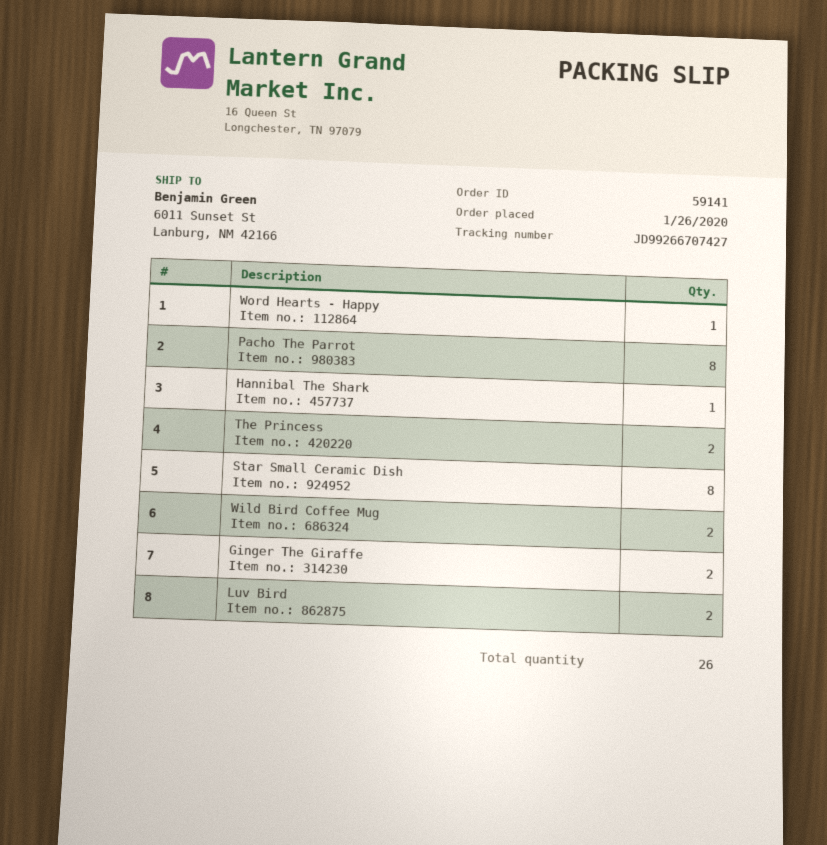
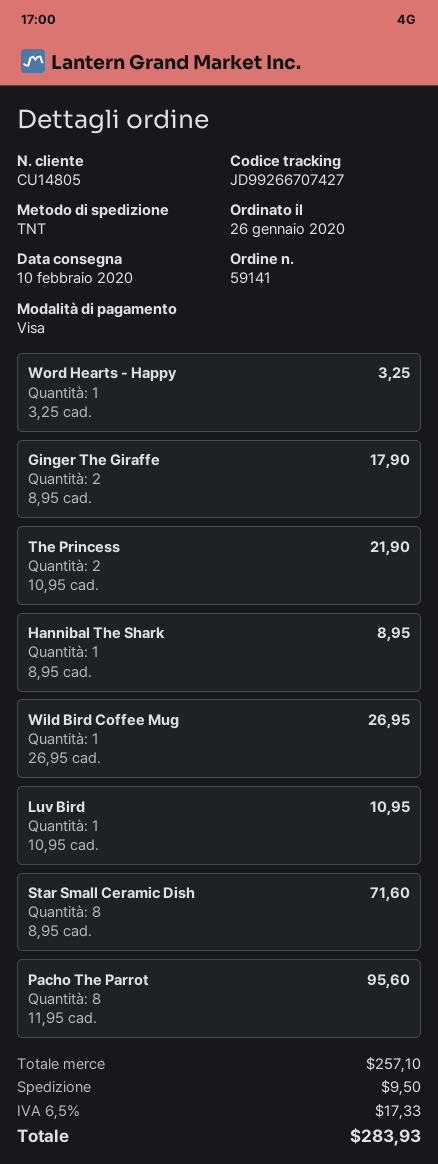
Wild Bird Coffee Mug: 2 -> 1
Luv Bird: 2 -> 1

